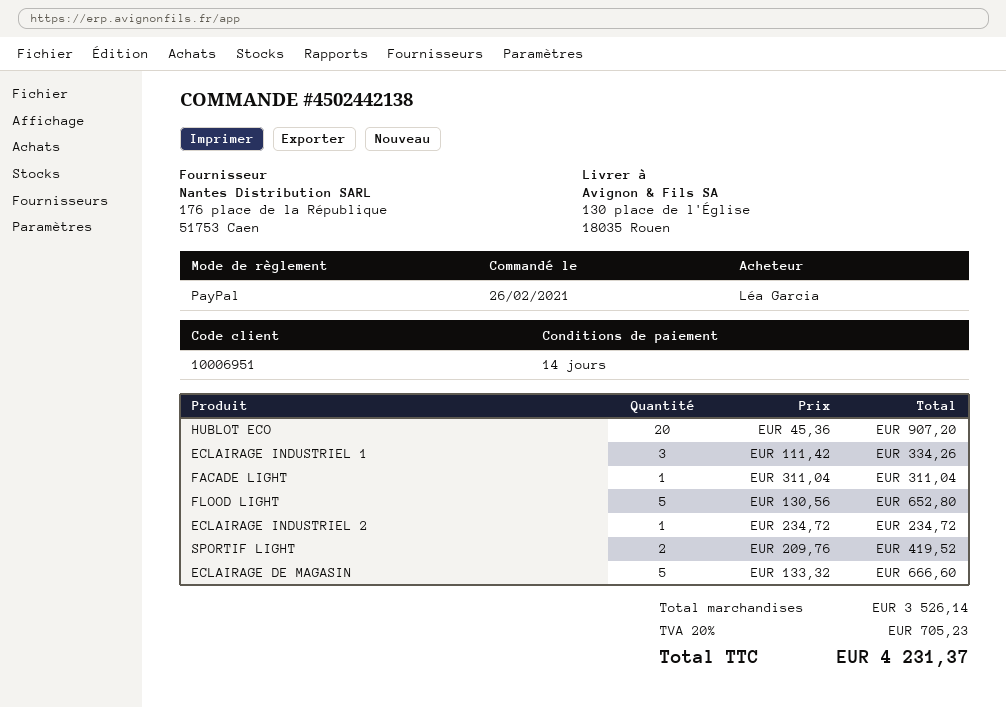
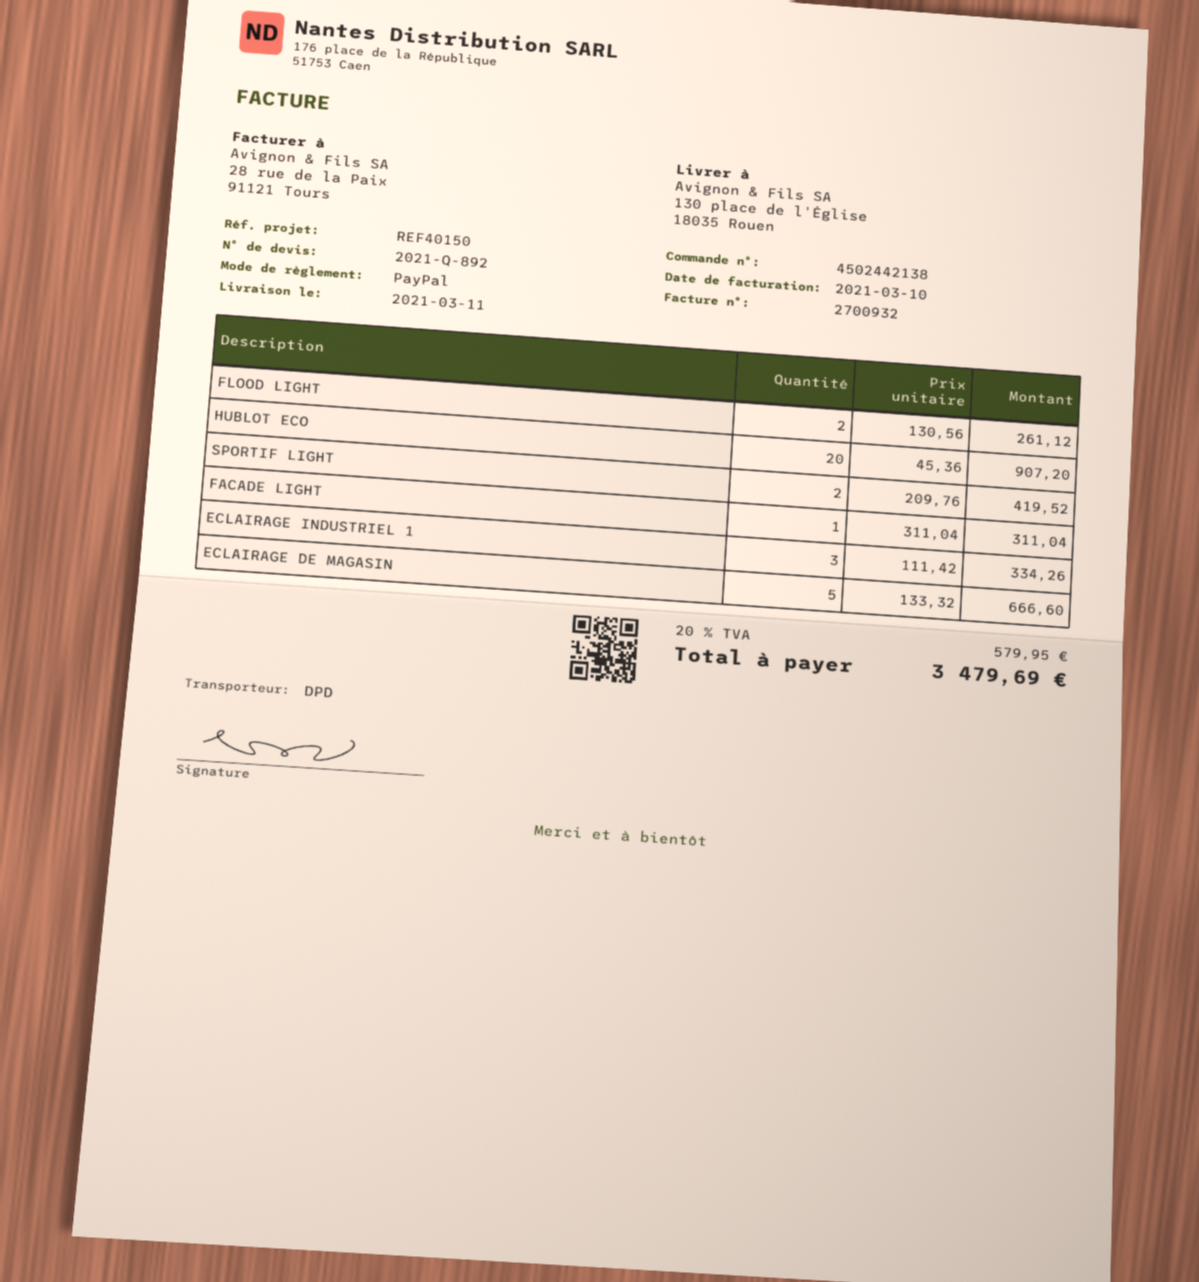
FLOOD LIGHT: 5 x 130.56 = 652.80 -> 2 x 130.56 = 261.12
ECLAIRAGE INDUSTRIEL 2: 1 x 234.72 = 234.72 -> none
tax: 20% = 705.23 -> 20% = 579.95
total: 4231.37 -> 3479.69

